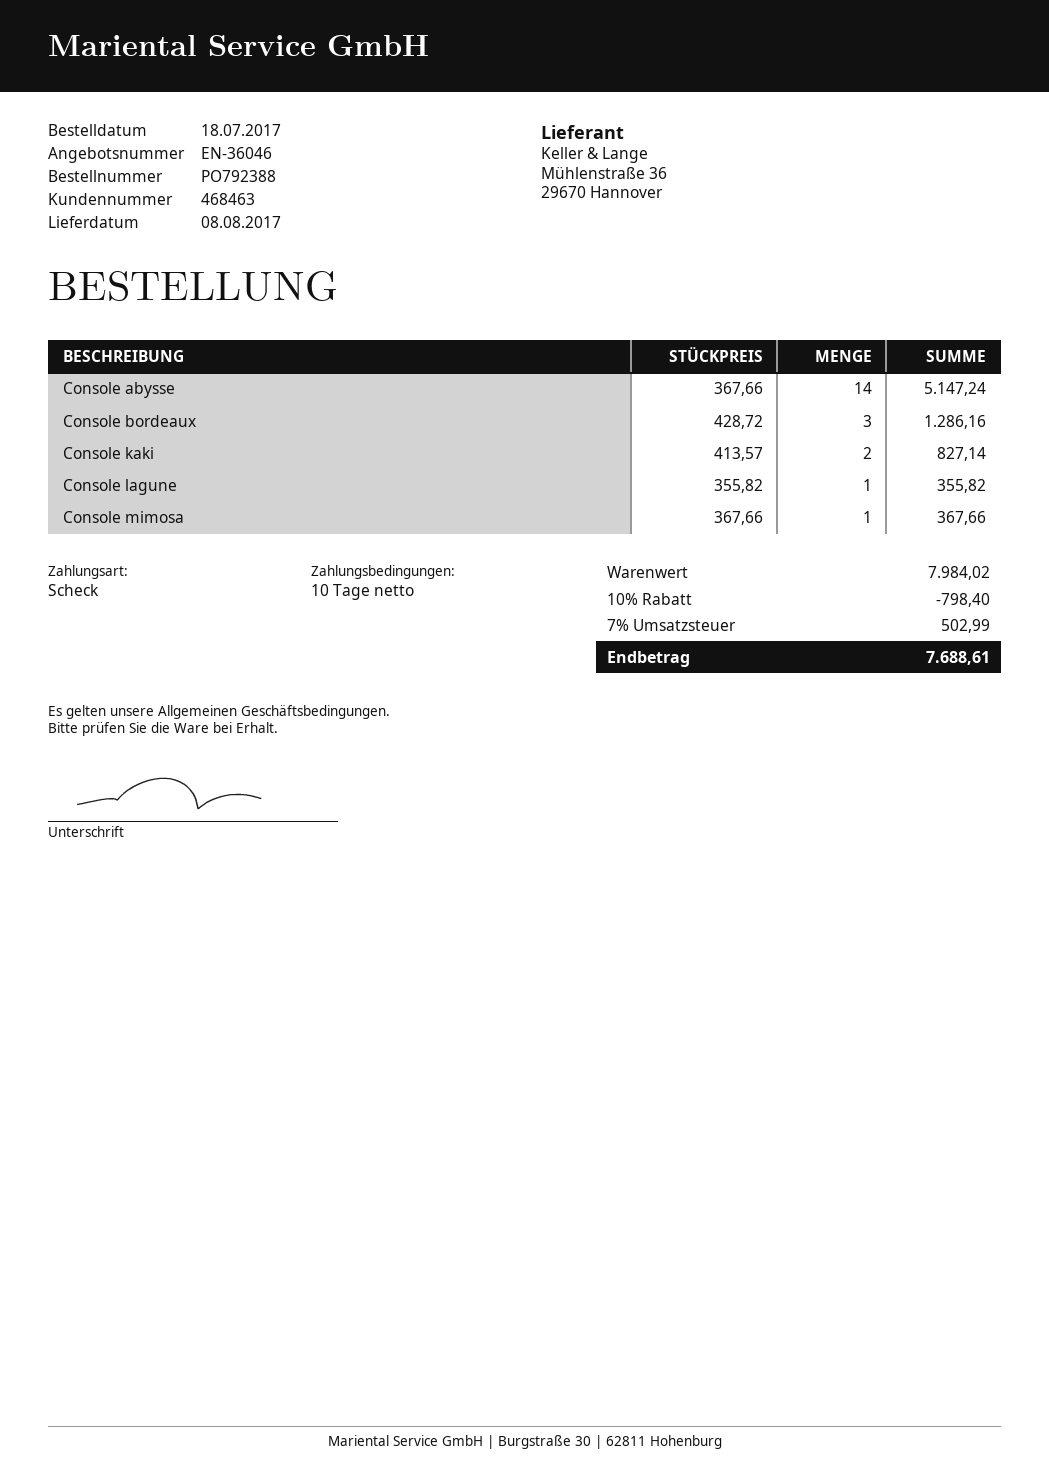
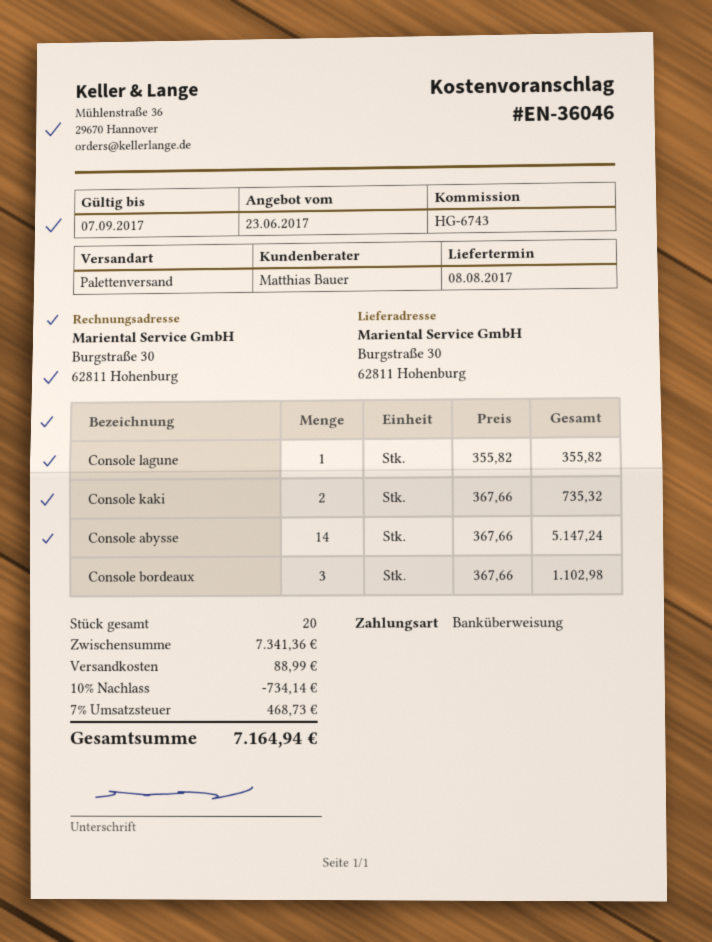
payment method: cheque -> bank transfer
Console bordeaux: 3 x 428.72 = 1286.16 -> 3 x 367.66 = 1102.98
Console kaki: 2 x 413.57 = 827.14 -> 2 x 367.66 = 735.32
Console mimosa: 1 x 367.66 = 367.66 -> none
subtotal: 7984.02 -> 7341.36
discount: 10% = 798.40 -> 10% = 734.14
shipping: none -> 88.99
tax: 7% = 502.99 -> 7% = 468.73
total: 7688.61 -> 7164.94

